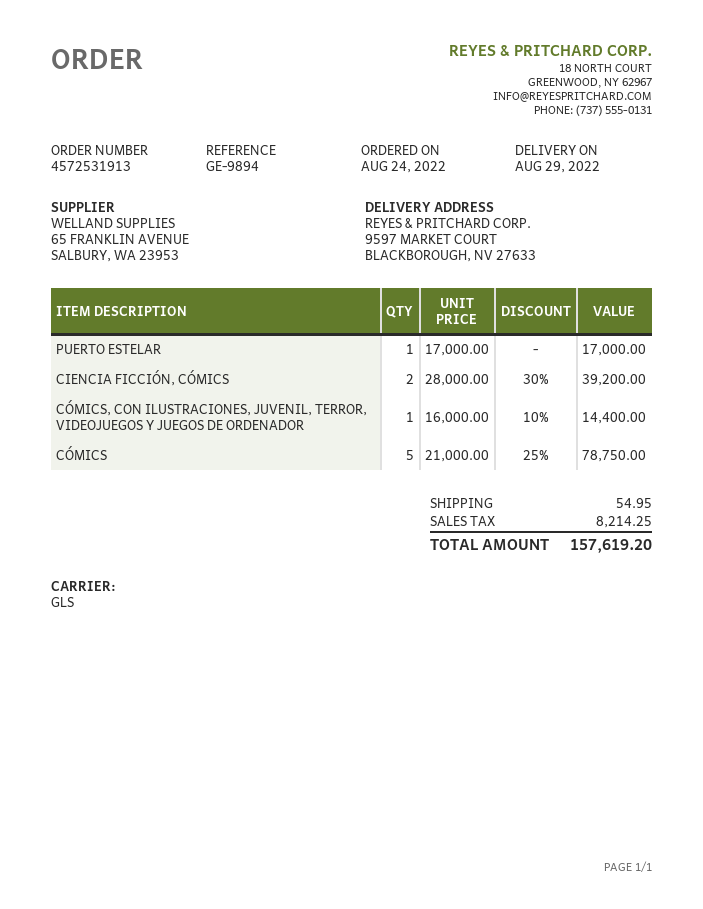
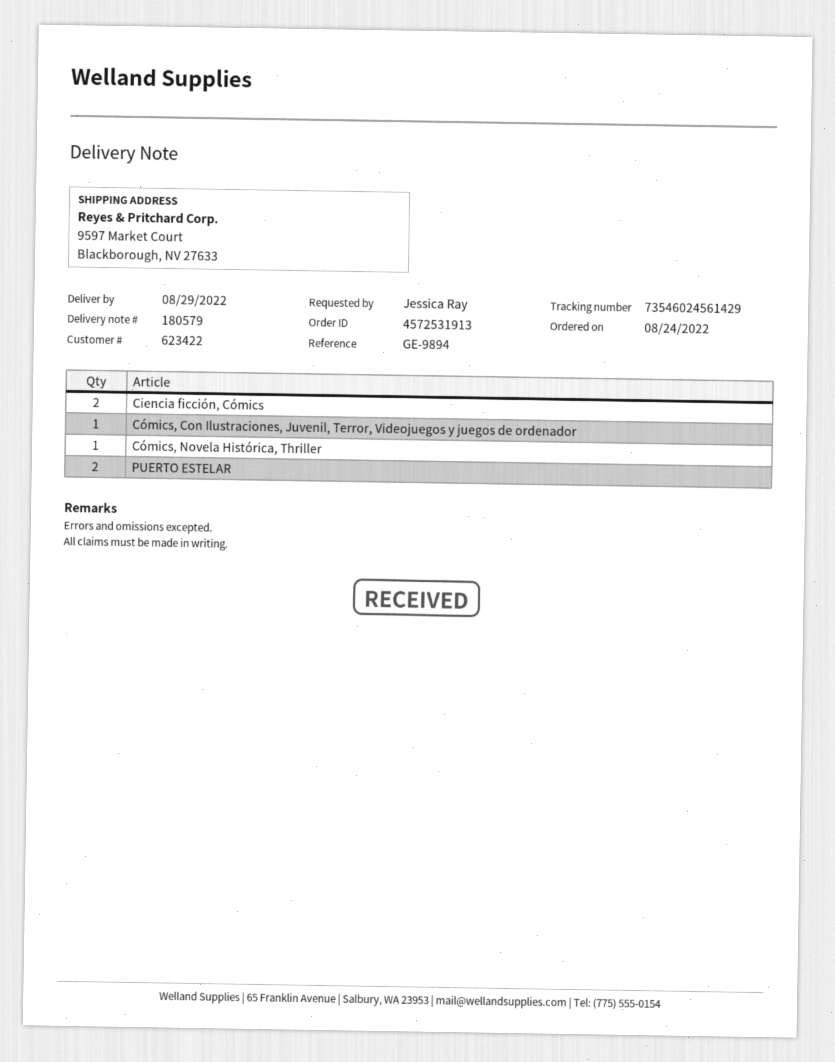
PUERTO ESTELAR: 1 -> 2
CÓMICS: 5 -> none
Cómics, Novela Histórica, Thriller: none -> 1

